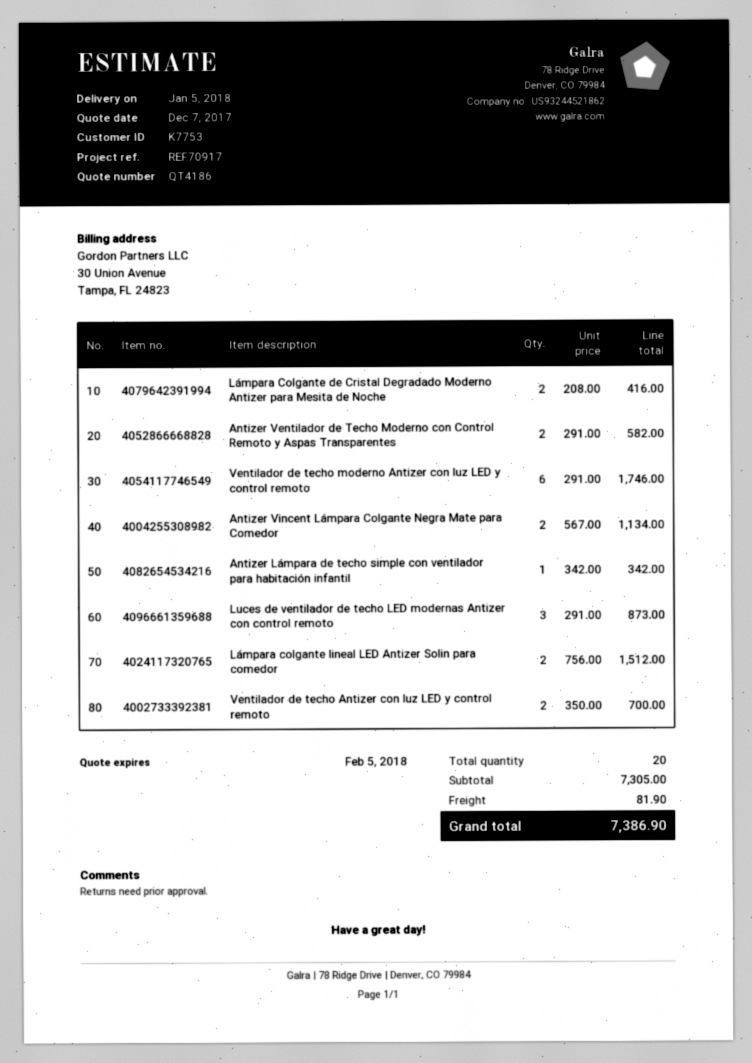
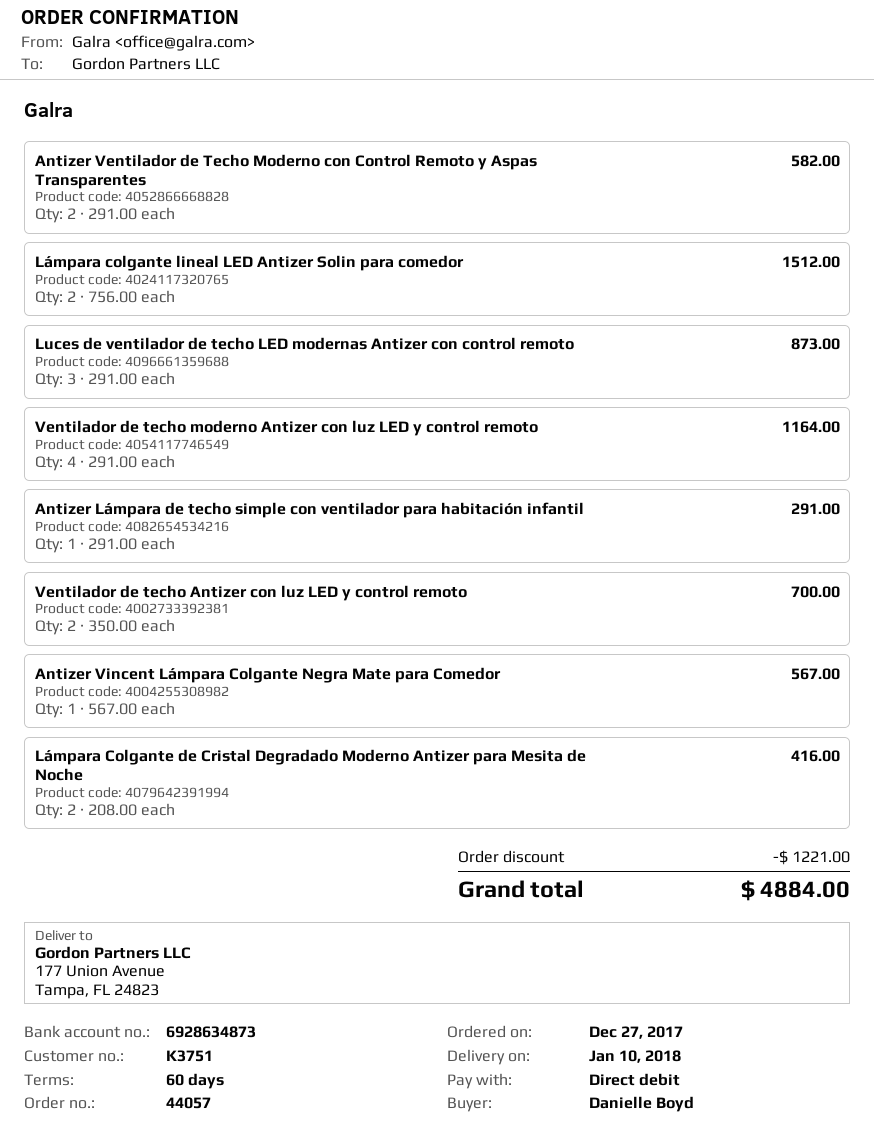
delivery date: 2018-01-05 -> 2018-01-10
customer number: K7753 -> K3751
Ventilador de techo moderno Antizer con luz LED y control remoto: 6 x 291.00 = 1746.00 -> 4 x 291.00 = 1164.00
Antizer Vincent Lámpara Colgante Negra Mate para Comedor: 2 x 567.00 = 1134.00 -> 1 x 567.00 = 567.00
Antizer Lámpara de techo simple con ventilador para habitación infantil: 1 x 342.00 = 342.00 -> 1 x 291.00 = 291.00
discount: none -> 1221.00
shipping: 81.90 -> none
total: 7386.90 -> 4884.00

